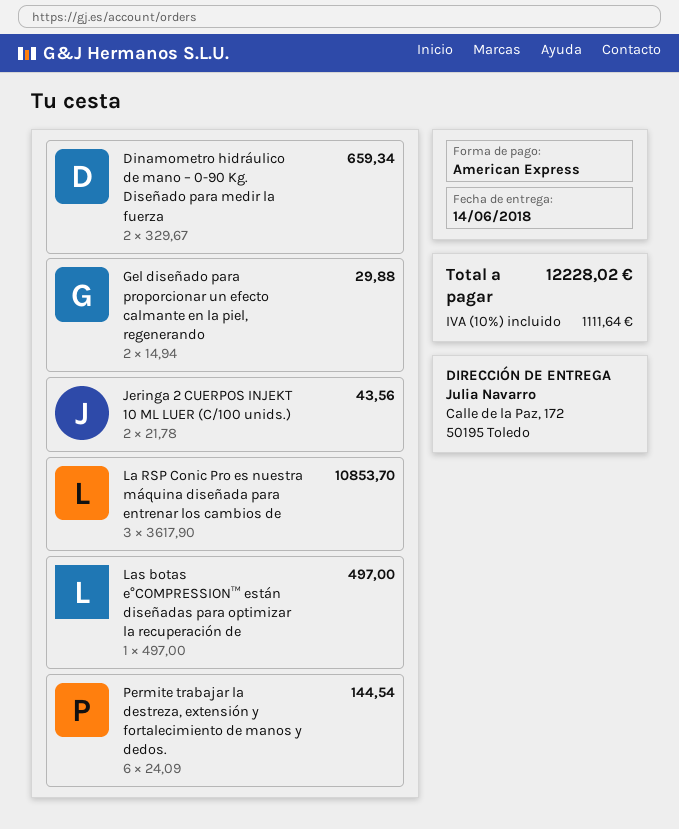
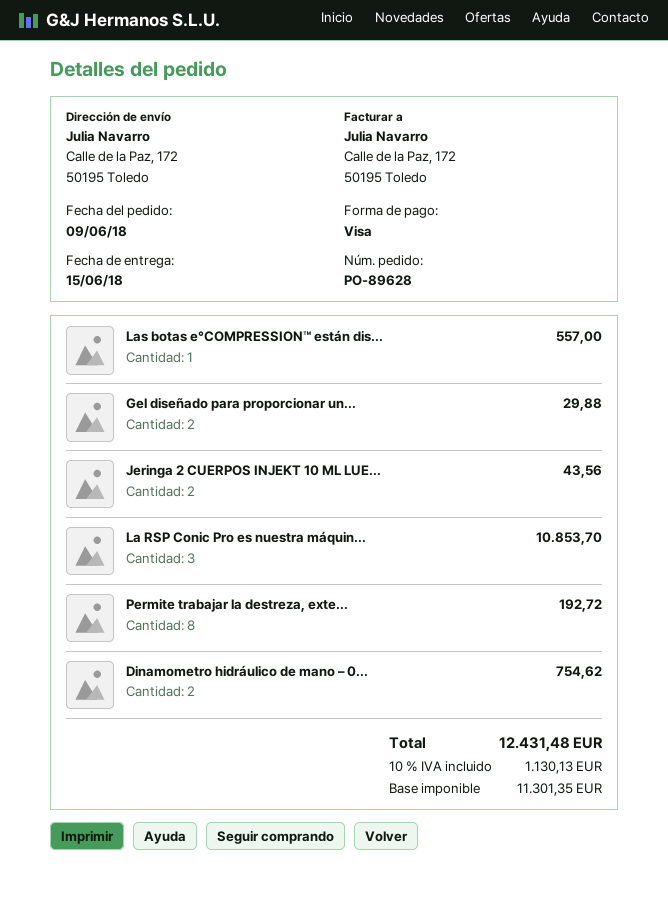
delivery date: 2018-06-14 -> 2018-06-15
payment method: American Express -> Visa
Dinamometro hidráulico de mano – 0-90 Kg. Diseñado para medir la fuerza: 2 for 659.34 -> 2 for 754.62
Las botas e°COMPRESSION™ están diseñadas para optimizar la recuperación de: 1 for 497.00 -> 1 for 557.00
Permite trabajar la destreza, extensión y fortalecimiento de manos y dedos.: 6 for 144.54 -> 8 for 192.72
tax: 10% = 1111.64 -> 10% = 1130.13
total: 12228.02 -> 12431.48

